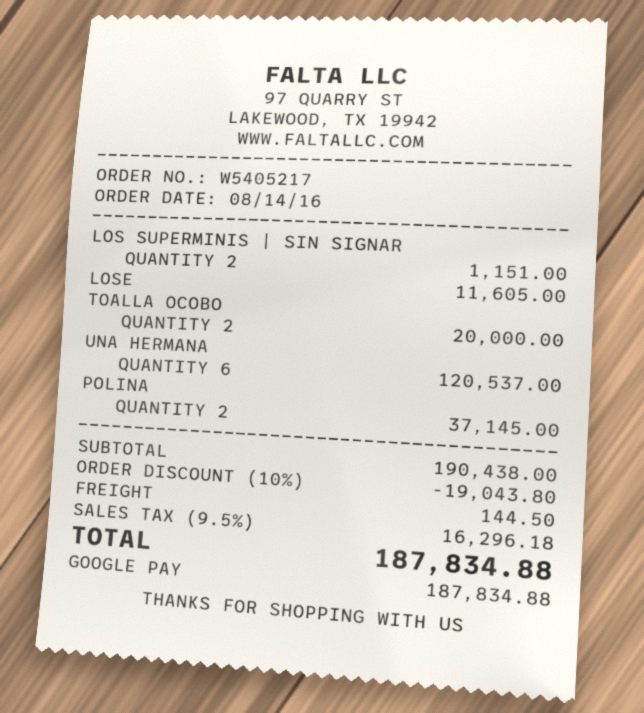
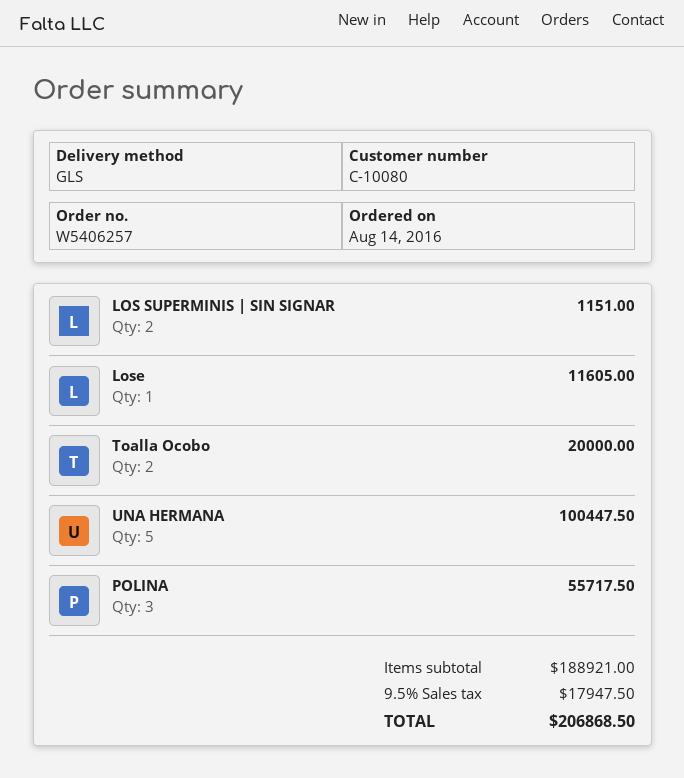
order number: W5405217 -> W5406257
UNA HERMANA: 6 for 120537.00 -> 5 for 100447.50
POLINA: 2 for 37145.00 -> 3 for 55717.50
subtotal: 190438.00 -> 188921.00
discount: 10% = 19043.80 -> none
shipping: 144.50 -> none
tax: 9.5% = 16296.18 -> 9.5% = 17947.50
total: 187834.88 -> 206868.50

